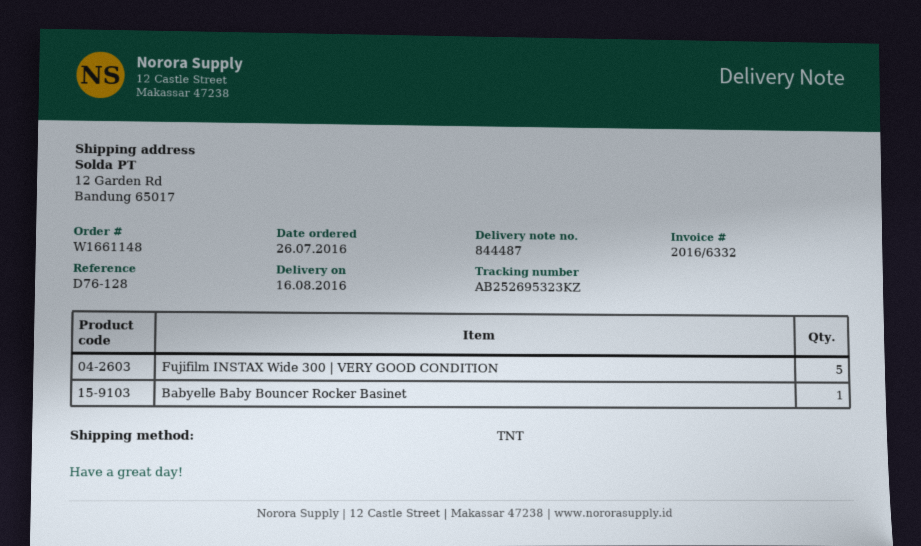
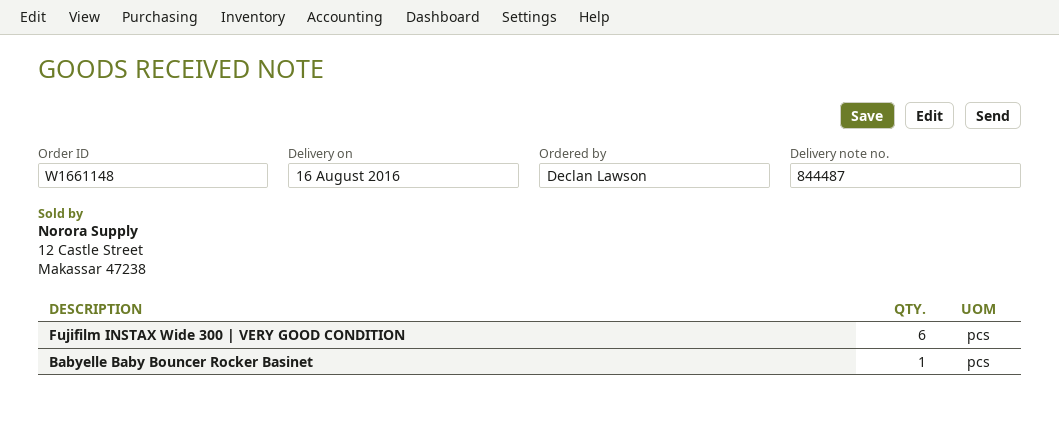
Fujifilm INSTAX Wide 300 | VERY GOOD CONDITION: 5 -> 6

